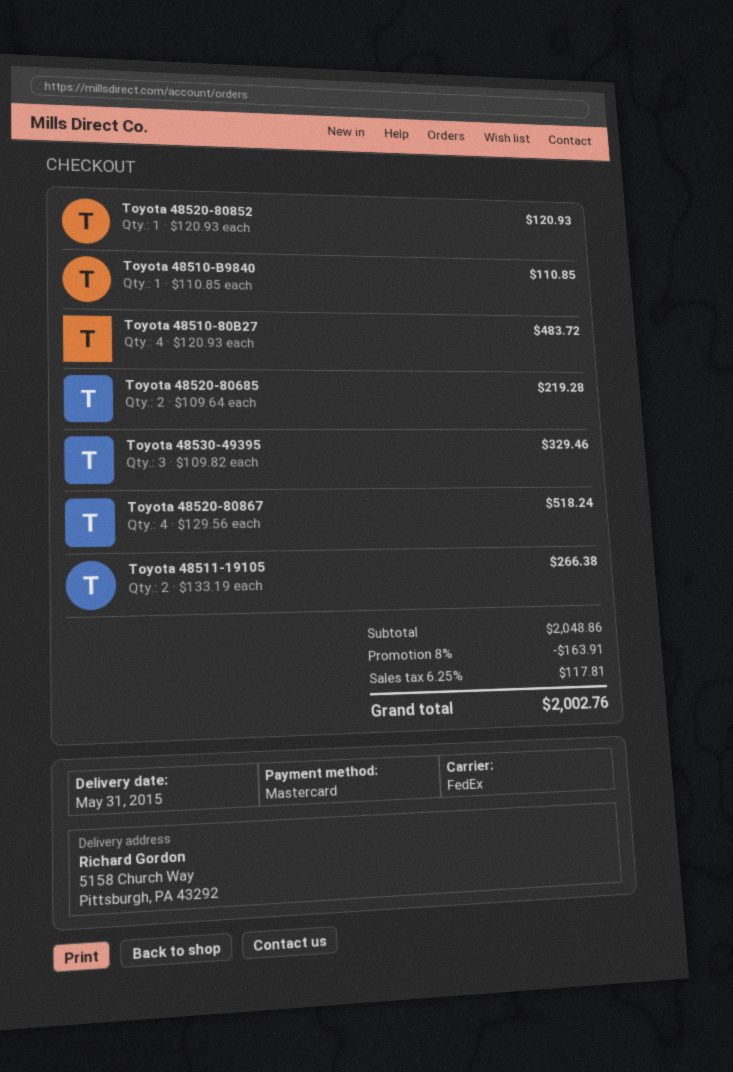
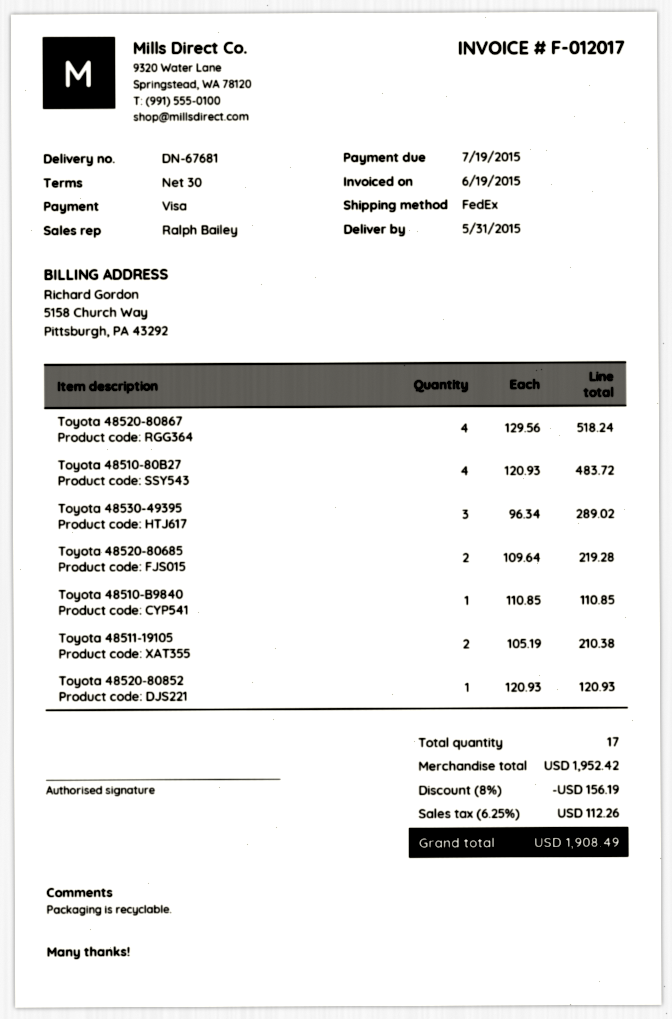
payment method: Mastercard -> Visa
Toyota 48530-49395: 3 x 109.82 = 329.46 -> 3 x 96.34 = 289.02
Toyota 48511-19105: 2 x 133.19 = 266.38 -> 2 x 105.19 = 210.38
subtotal: 2048.86 -> 1952.42
discount: 8% = 163.91 -> 8% = 156.19
tax: 6.25% = 117.81 -> 6.25% = 112.26
total: 2002.76 -> 1908.49

